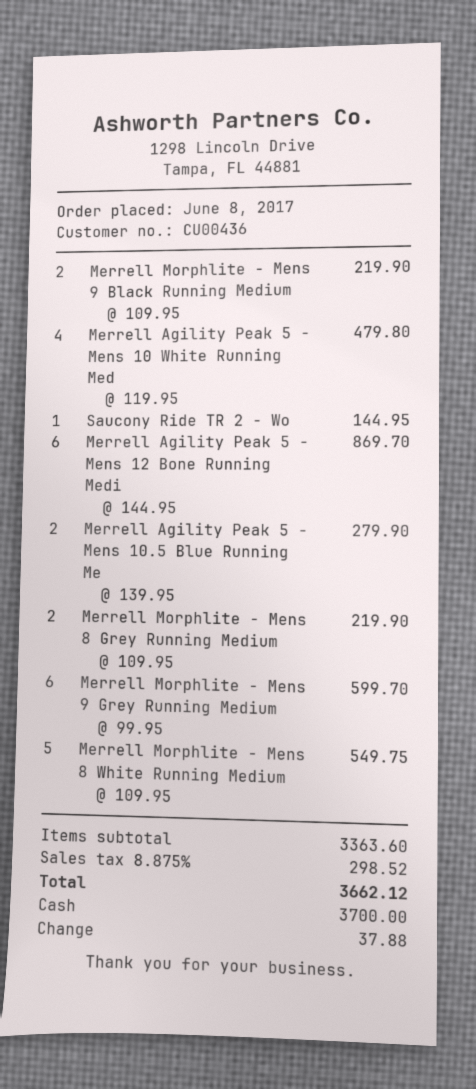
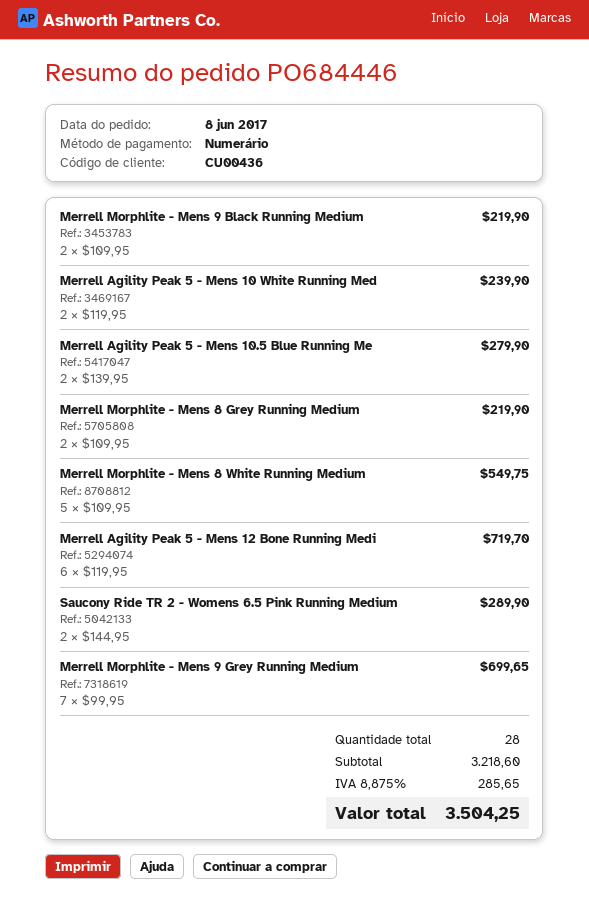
Merrell Agility Peak 5 - Mens 10 White Running Med: 4 x 119.95 = 479.80 -> 2 x 119.95 = 239.90
Saucony Ride TR 2 - Wo: 1 x 144.95 = 144.95 -> 2 x 144.95 = 289.90
Merrell Agility Peak 5 - Mens 12 Bone Running Medi: 6 x 144.95 = 869.70 -> 6 x 119.95 = 719.70
Merrell Morphlite - Mens 9 Grey Running Medium: 6 x 99.95 = 599.70 -> 7 x 99.95 = 699.65
subtotal: 3363.60 -> 3218.60
tax: 8.875% = 298.52 -> 8.875% = 285.65
total: 3662.12 -> 3504.25

